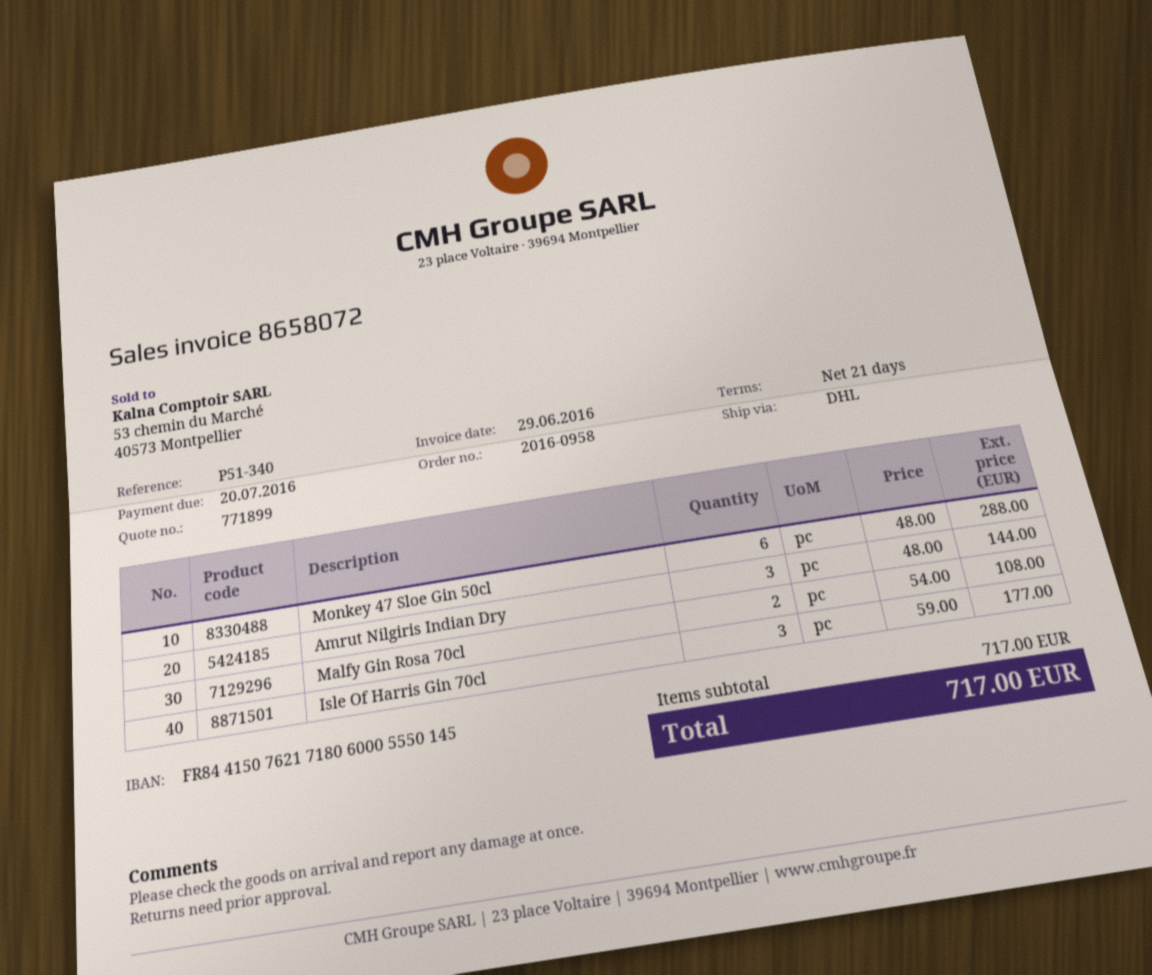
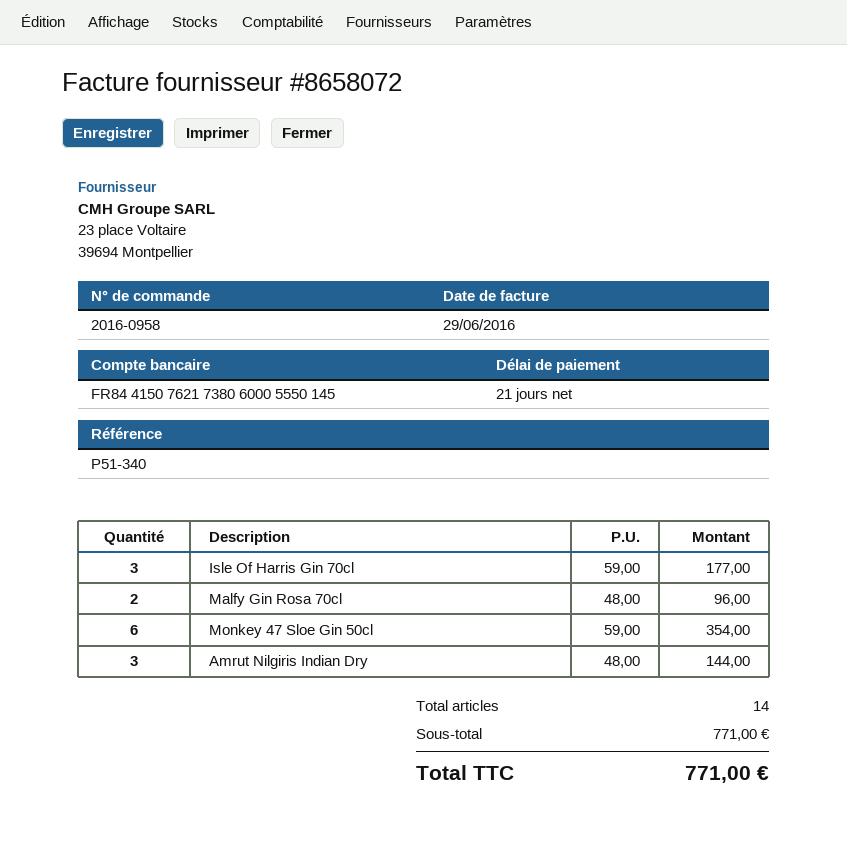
bank account: FR8441507621718060005550145 -> FR8441507621738060005550145
Monkey 47 Sloe Gin 50cl: 6 x 48.00 = 288.00 -> 6 x 59.00 = 354.00
Malfy Gin Rosa 70cl: 2 x 54.00 = 108.00 -> 2 x 48.00 = 96.00
subtotal: 717.00 -> 771.00
total: 717.00 -> 771.00

